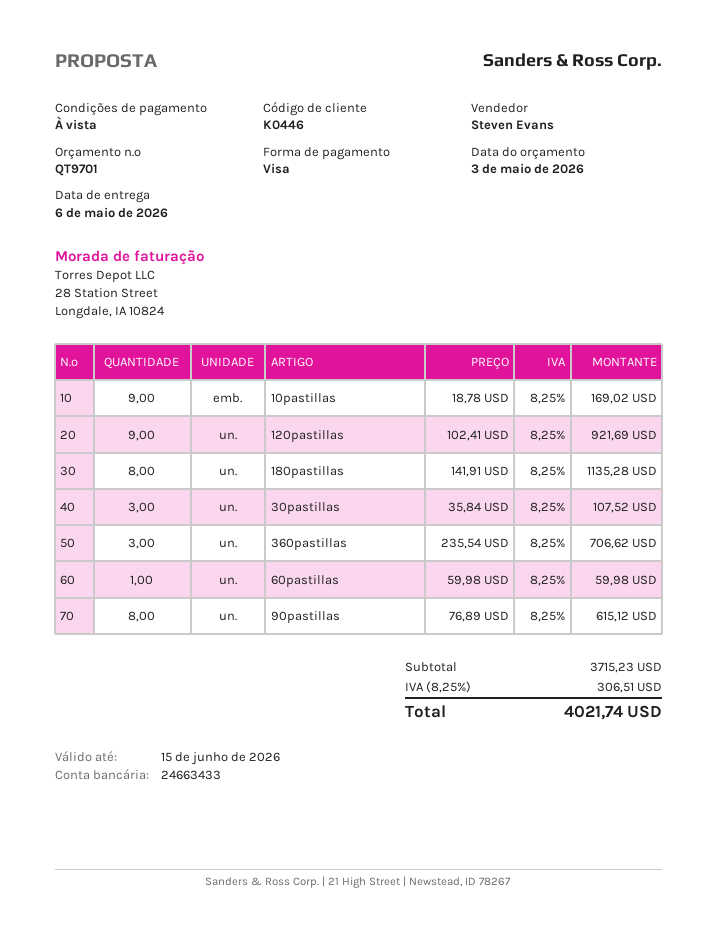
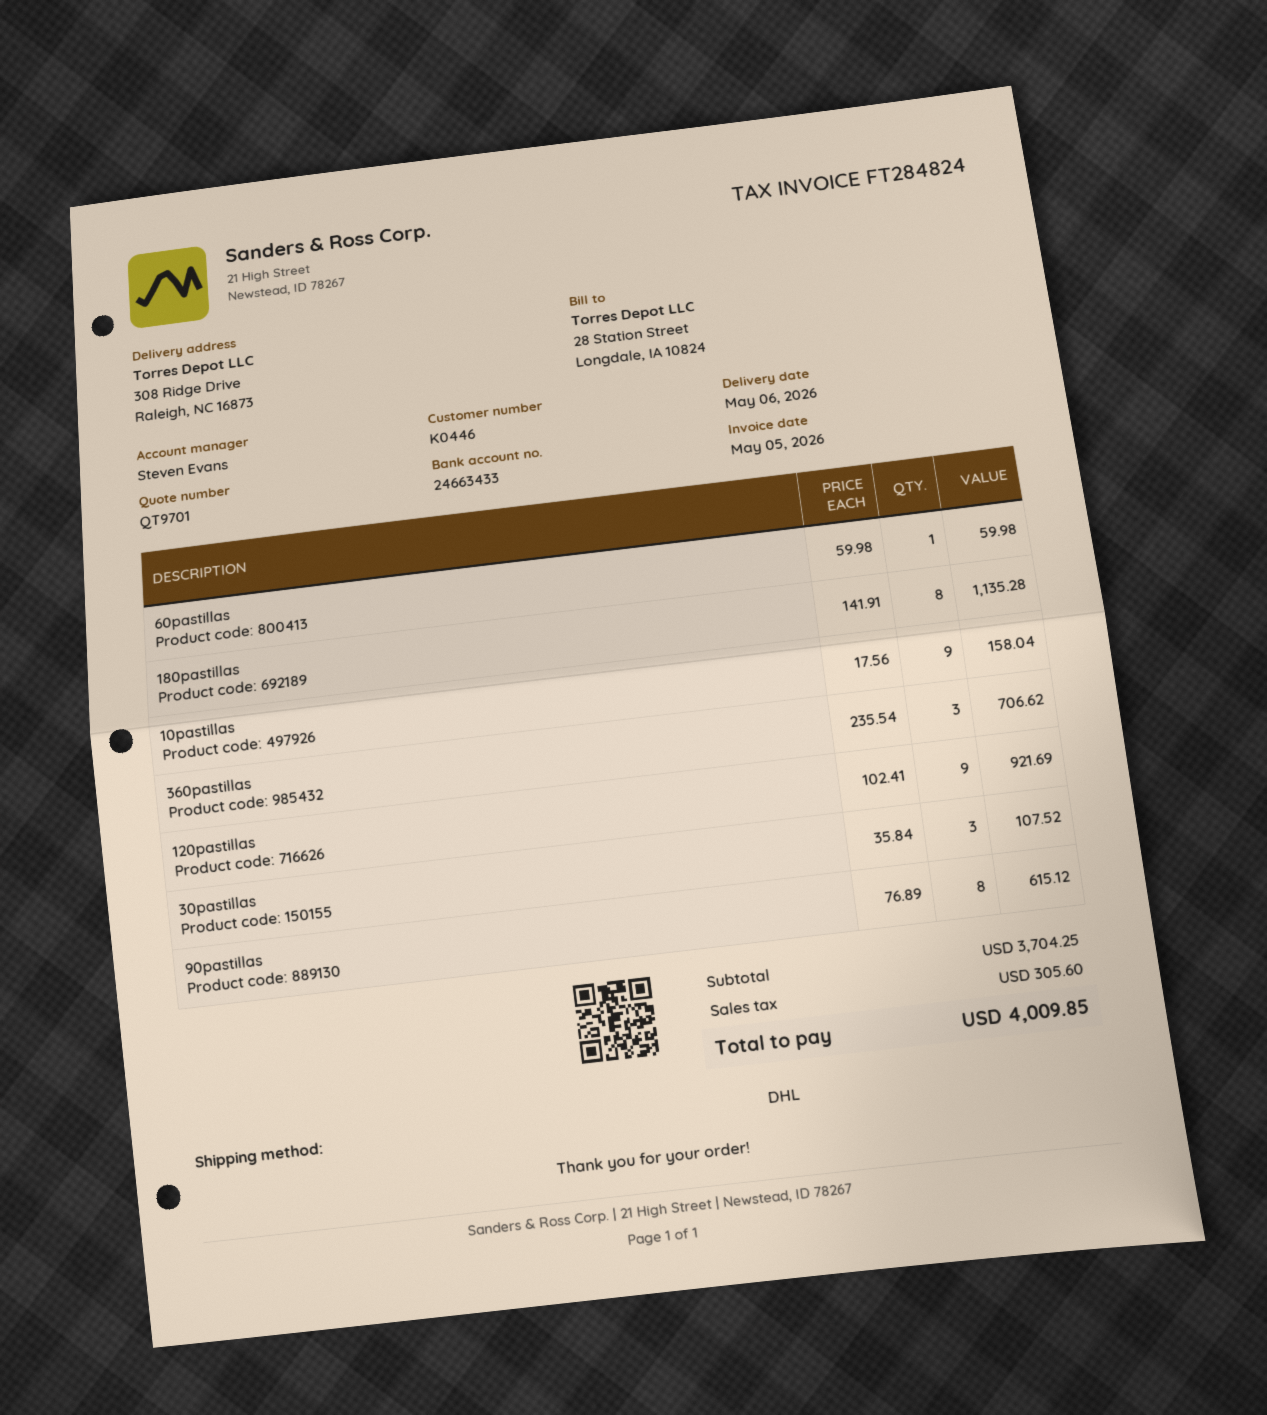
10pastillas: 9 x 18.78 = 169.02 -> 9 x 17.56 = 158.04
subtotal: 3715.23 -> 3704.25
tax: 306.51 -> 305.60
total: 4021.74 -> 4009.85

